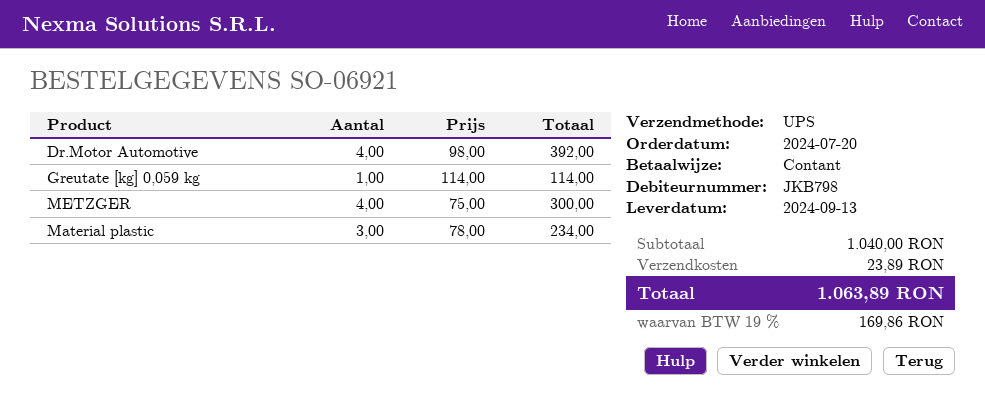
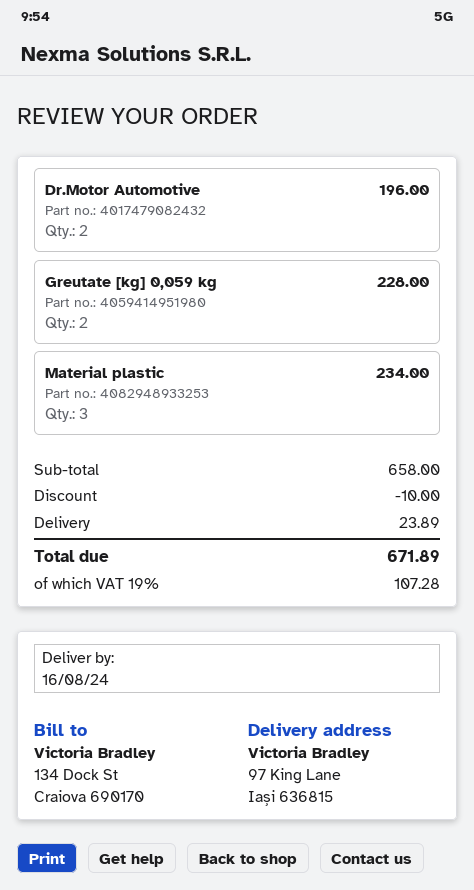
delivery date: 2024-09-13 -> 2024-08-16
Dr.Motor Automotive: 4 for 392.00 -> 2 for 196.00
Greutate [kg] 0,059 kg: 1 for 114.00 -> 2 for 228.00
METZGER: 4 for 300.00 -> none
subtotal: 1040.00 -> 658.00
discount: none -> 10.00
tax: 19% = 169.86 -> 19% = 107.28
total: 1063.89 -> 671.89

